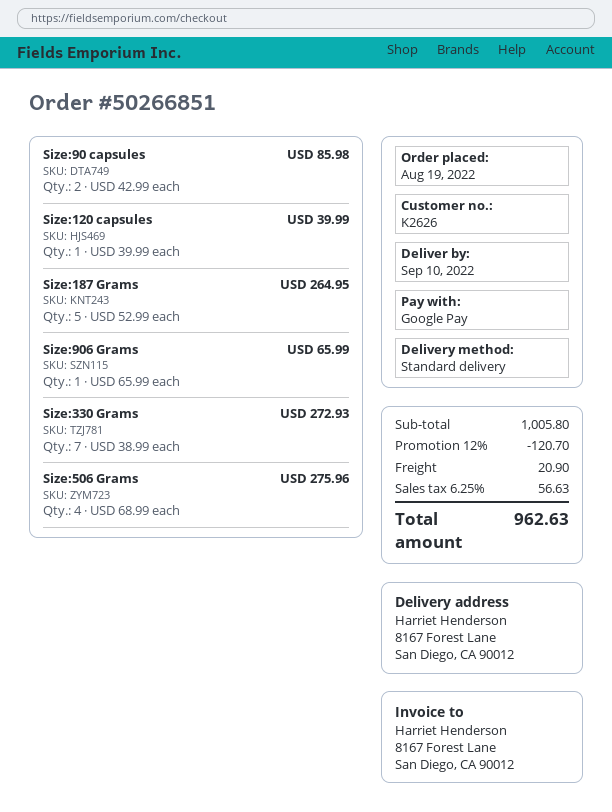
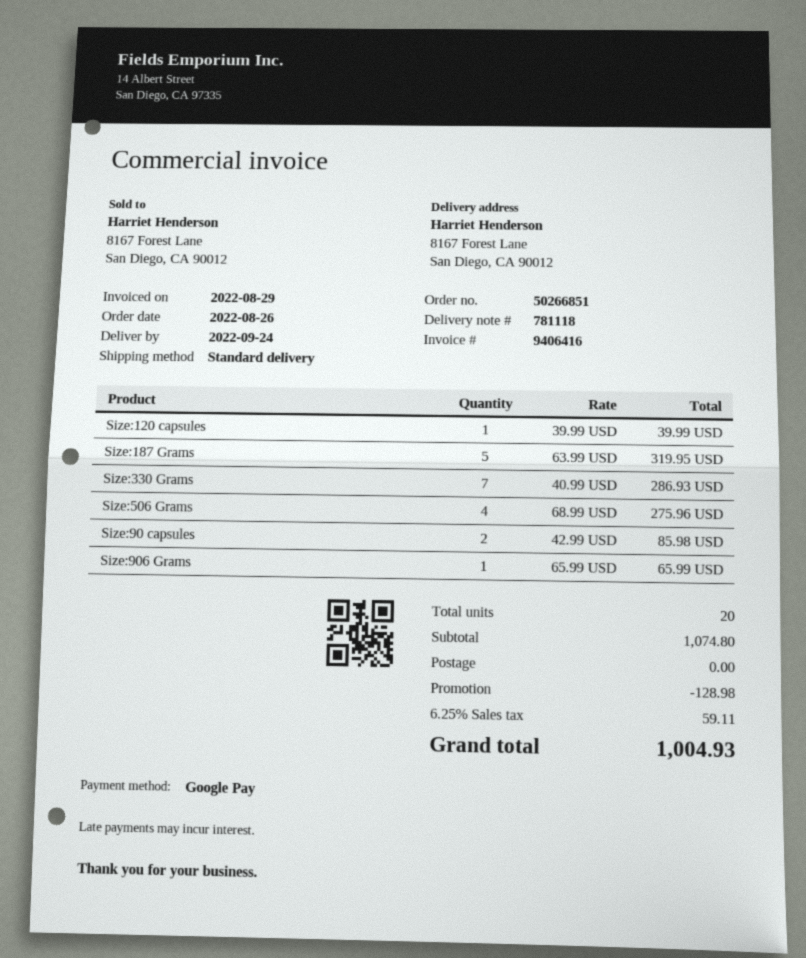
order date: 2022-08-19 -> 2022-08-26
delivery date: 2022-09-10 -> 2022-09-24
Size:187 Grams: 5 x 52.99 = 264.95 -> 5 x 63.99 = 319.95
Size:330 Grams: 7 x 38.99 = 272.93 -> 7 x 40.99 = 286.93
subtotal: 1005.80 -> 1074.80
discount: 120.70 -> 128.98
shipping: 20.90 -> 0.00
tax: 6.25% = 56.63 -> 6.25% = 59.11
total: 962.63 -> 1004.93

